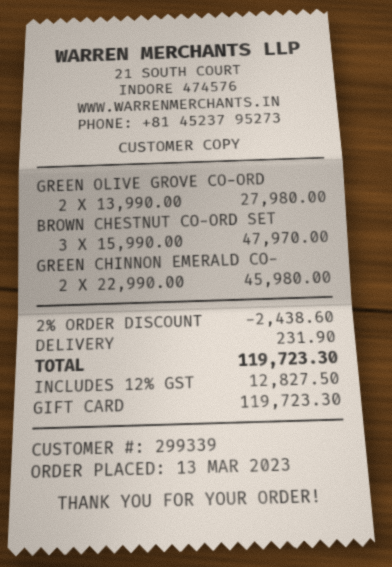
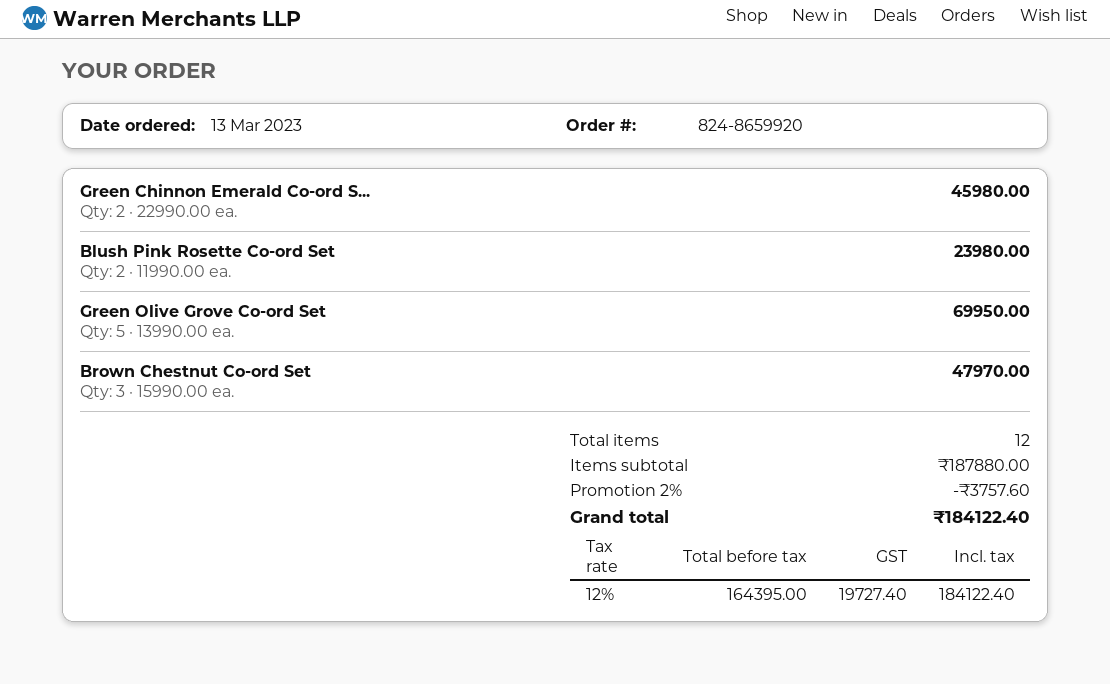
GREEN OLIVE GROVE CO-ORD: 2 x 13990.00 = 27980.00 -> 5 x 13990.00 = 69950.00
Blush Pink Rosette Co-ord Set: none -> 2 x 11990.00 = 23980.00
discount: 2% = 2438.60 -> 2% = 3757.60
shipping: 231.90 -> none
tax: 12% = 12827.50 -> 12% = 19727.40
total: 119723.30 -> 184122.40

